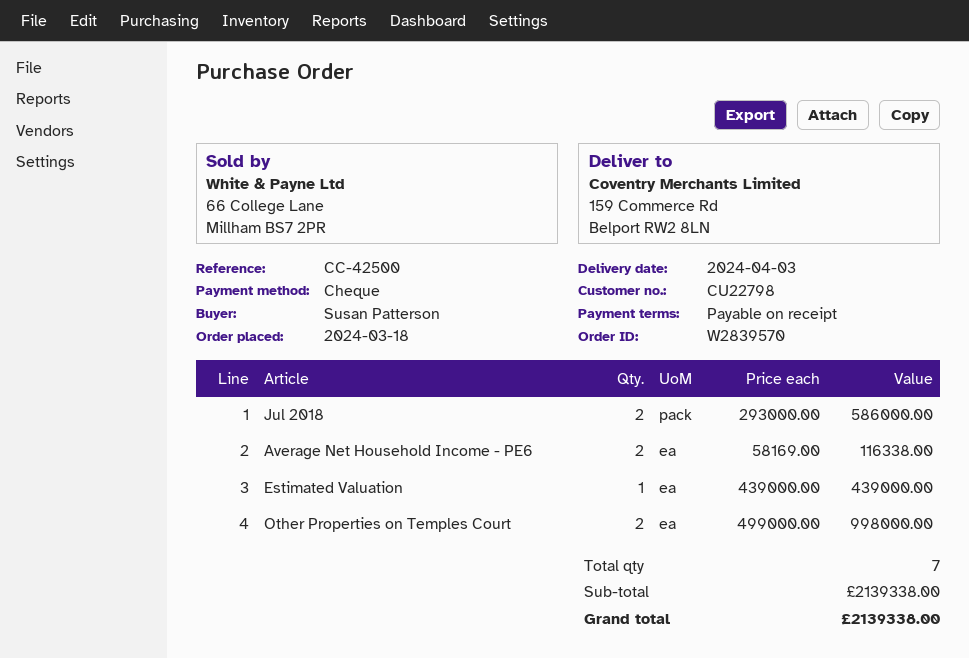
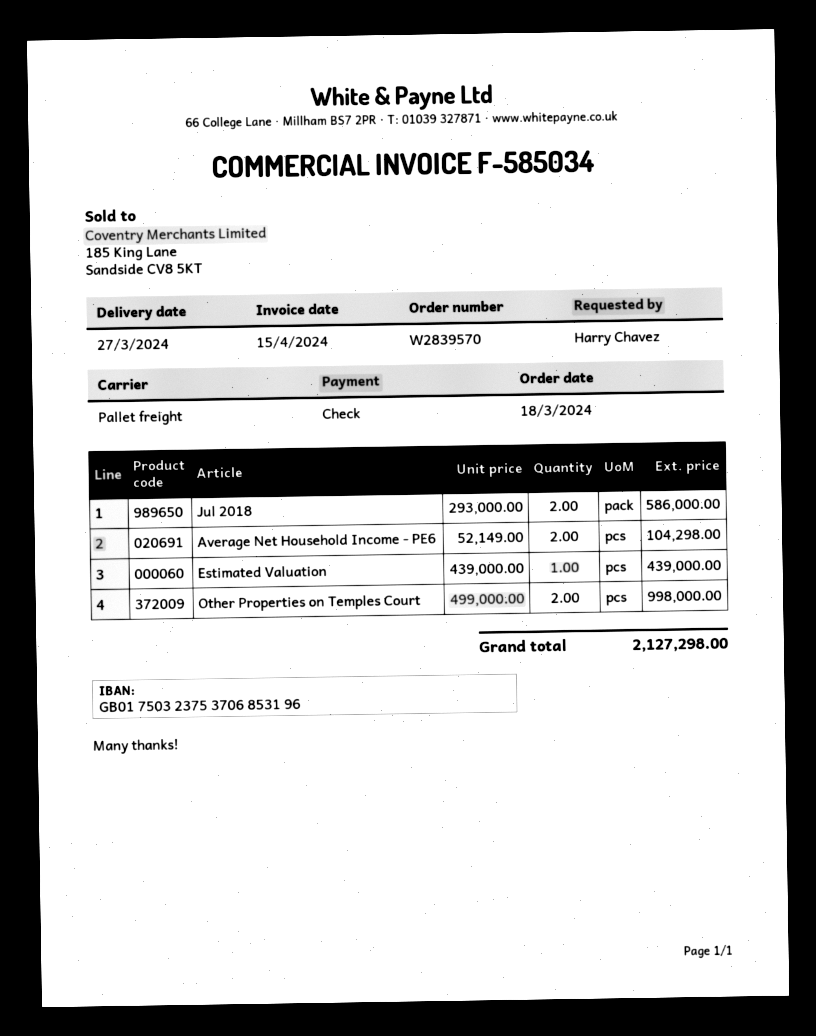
delivery date: 2024-04-03 -> 2024-03-27
ordered by: Susan Patterson -> Harry Chavez
Average Net Household Income - PE6: 2 x 58169.00 = 116338.00 -> 2 x 52149.00 = 104298.00
total: 2139338.00 -> 2127298.00

